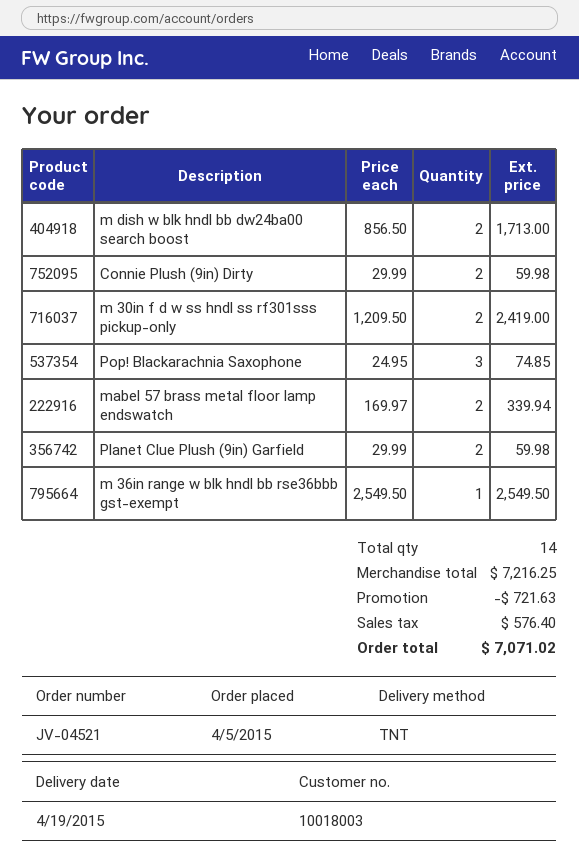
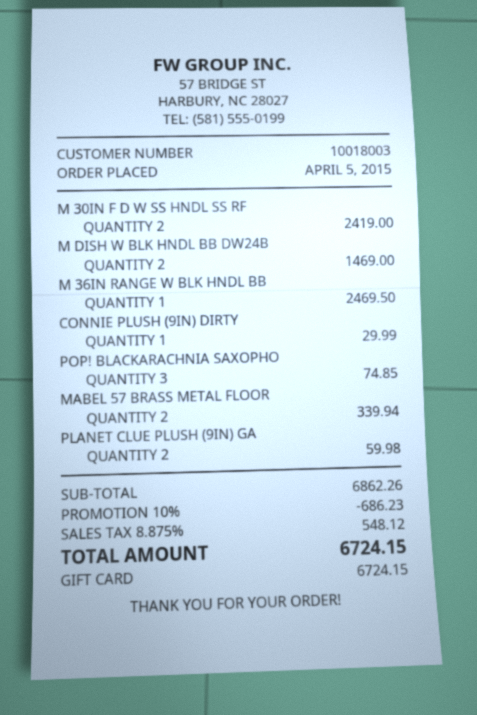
m dish w blk hndl bb dw24ba00 search boost: 2 for 1713.00 -> 2 for 1469.00
Connie Plush (9in) Dirty: 2 for 59.98 -> 1 for 29.99
m 36in range w blk hndl bb rse36bbb gst-exempt: 1 for 2549.50 -> 1 for 2469.50
subtotal: 7216.25 -> 6862.26
discount: 721.63 -> 686.23
tax: 576.40 -> 548.12
total: 7071.02 -> 6724.15

